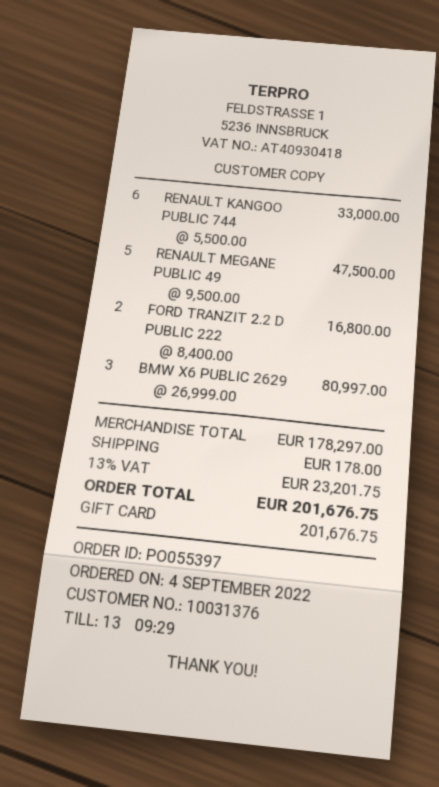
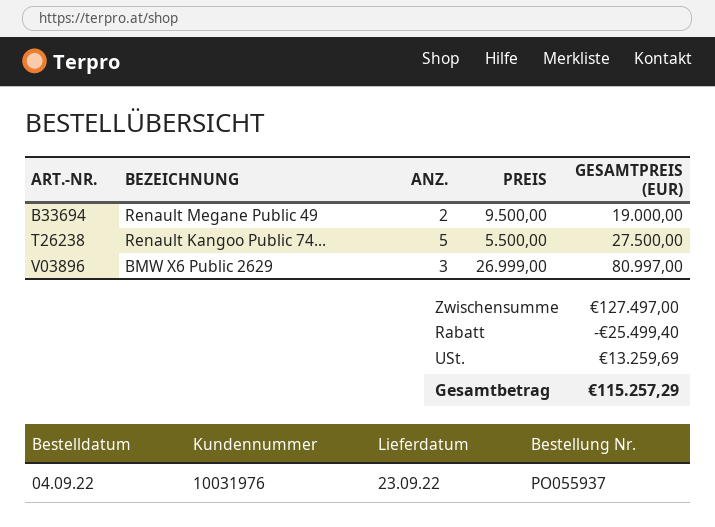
order number: PO055397 -> PO055937
customer number: 10031376 -> 10031976
RENAULT KANGOO PUBLIC 744: 6 x 5500.00 = 33000.00 -> 5 x 5500.00 = 27500.00
RENAULT MEGANE PUBLIC 49: 5 x 9500.00 = 47500.00 -> 2 x 9500.00 = 19000.00
FORD TRANZIT 2.2 D PUBLIC 222: 2 x 8400.00 = 16800.00 -> none
subtotal: 178297.00 -> 127497.00
discount: none -> 25499.40
shipping: 178.00 -> none
tax: 23201.75 -> 13259.69
total: 201676.75 -> 115257.29

